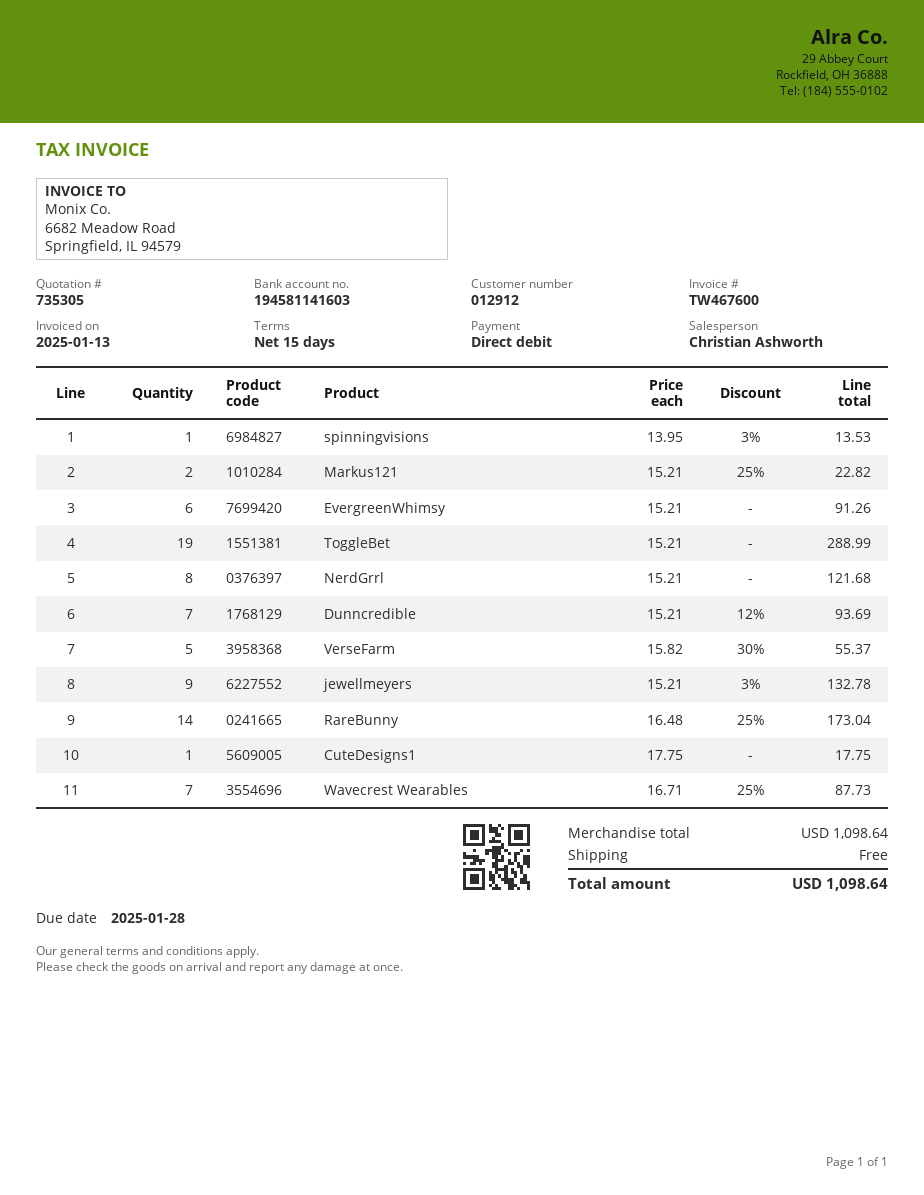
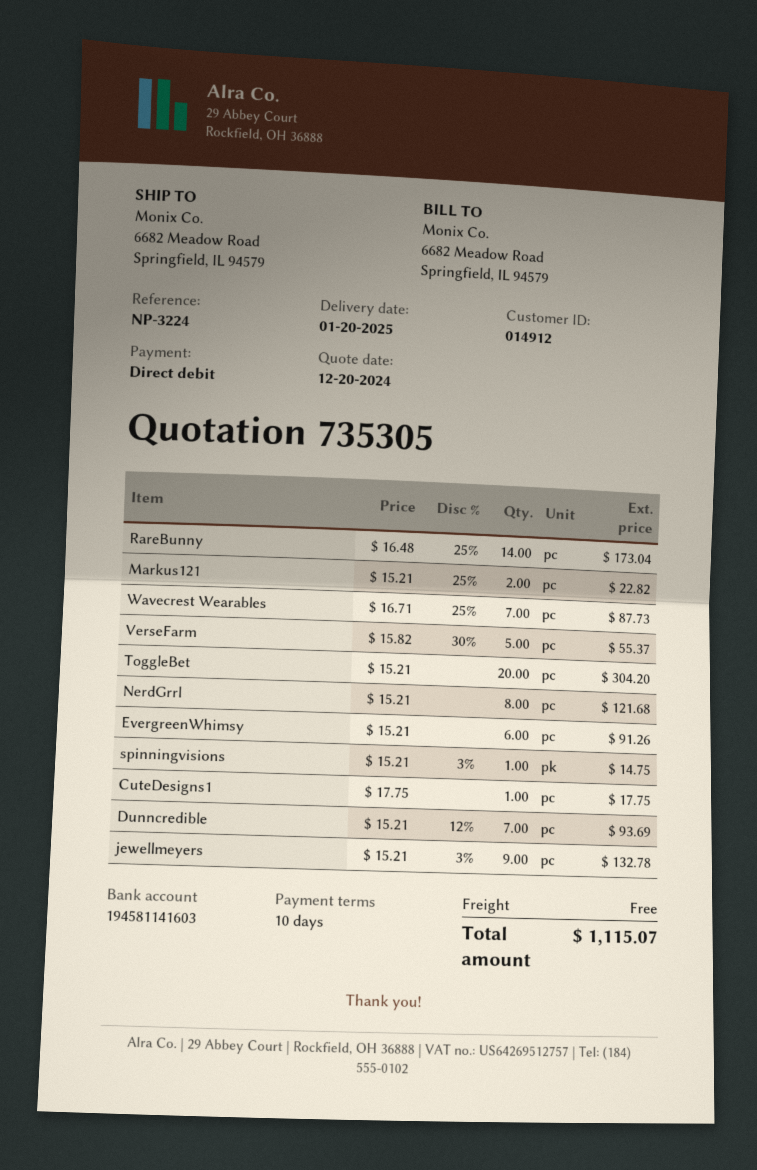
payment terms: 15 days -> 10 days
customer number: 012912 -> 014912
spinningvisions: 1 x 13.95 - 3% = 13.53 -> 1 x 15.21 - 3% = 14.75
ToggleBet: 19 x 15.21 = 288.99 -> 20 x 15.21 = 304.20
total: 1098.64 -> 1115.07

